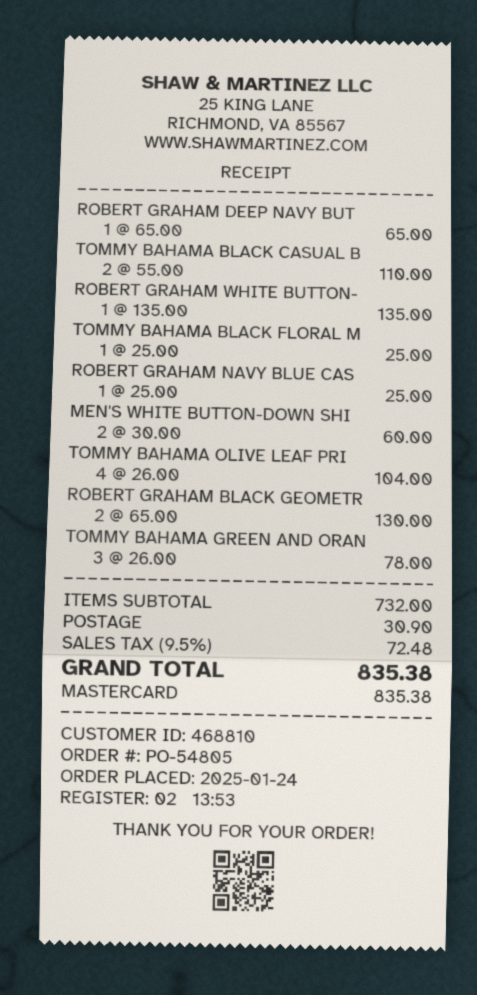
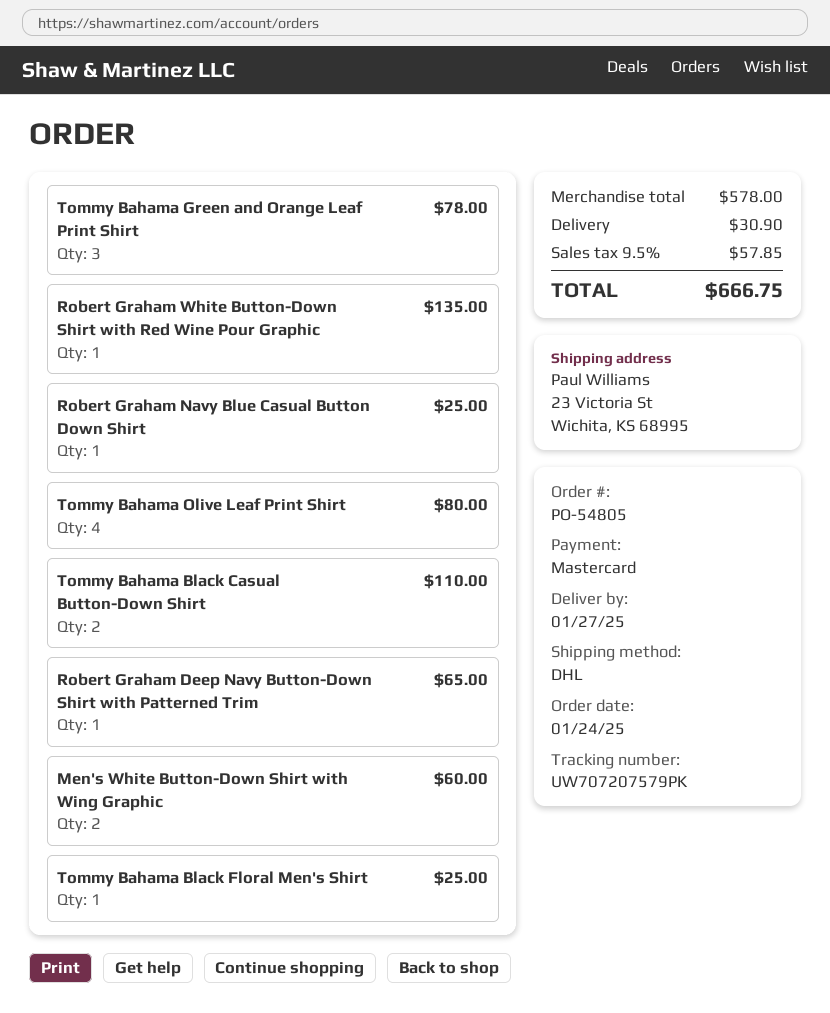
TOMMY BAHAMA OLIVE LEAF PRI: 4 for 104.00 -> 4 for 80.00
ROBERT GRAHAM BLACK GEOMETR: 2 for 130.00 -> none
subtotal: 732.00 -> 578.00
tax: 9.5% = 72.48 -> 9.5% = 57.85
total: 835.38 -> 666.75

